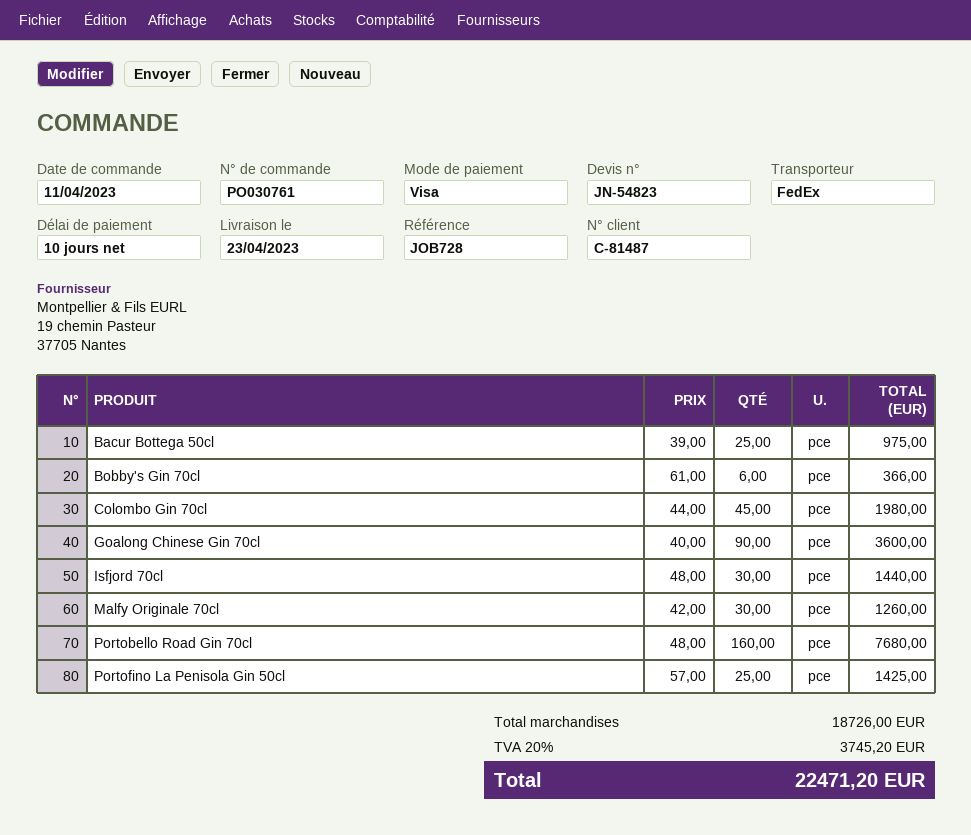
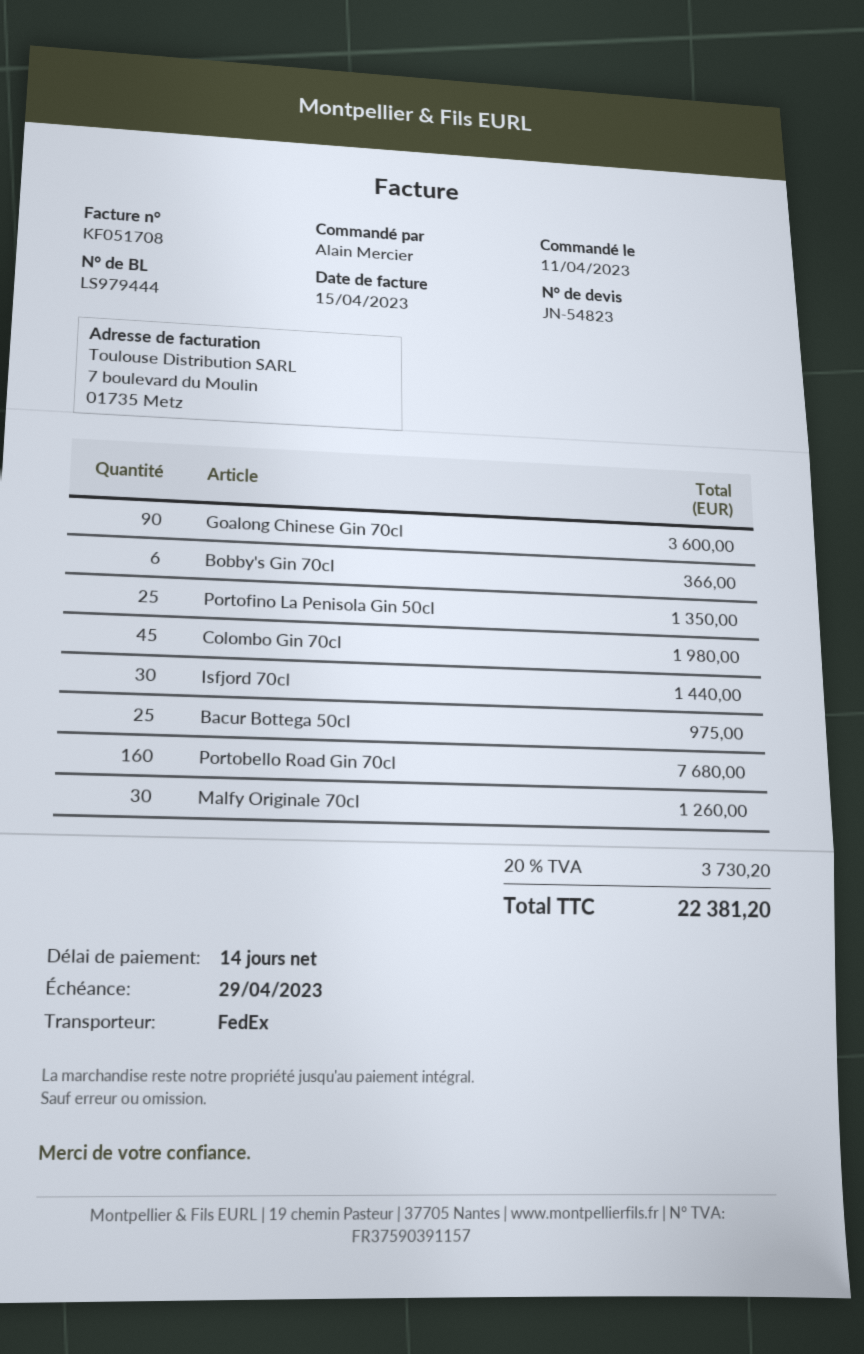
payment terms: 10 days -> 14 days
Portofino La Penisola Gin 50cl: 25 for 1425.00 -> 25 for 1350.00
tax: 20% = 3745.20 -> 20% = 3730.20
total: 22471.20 -> 22381.20

